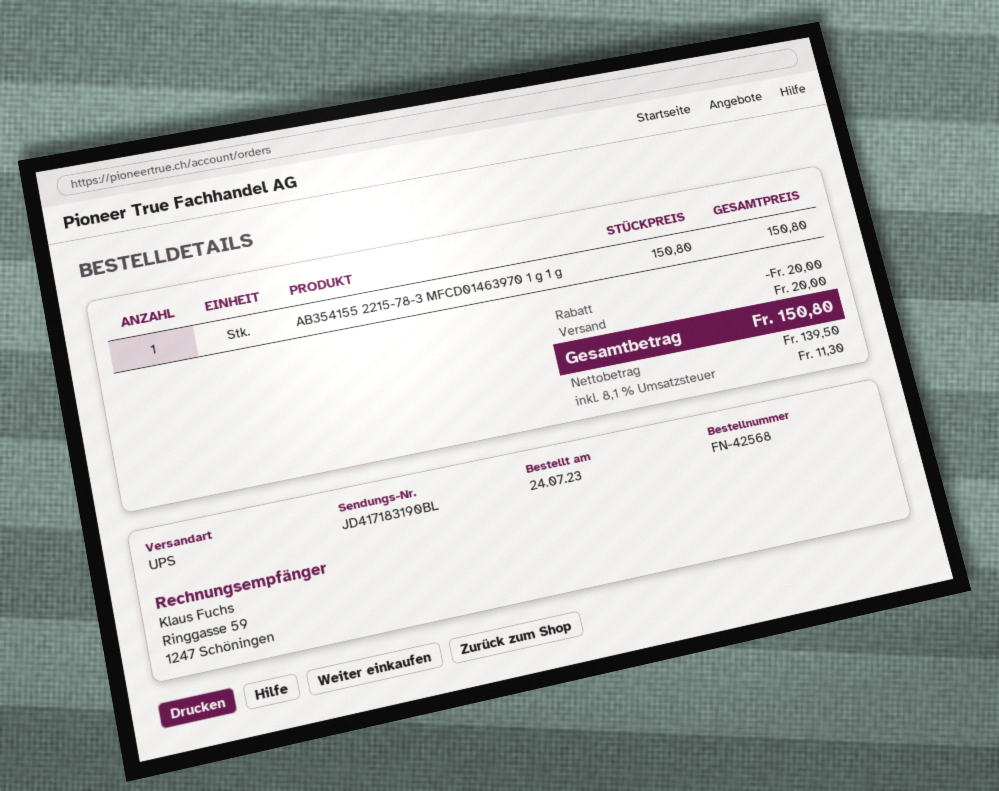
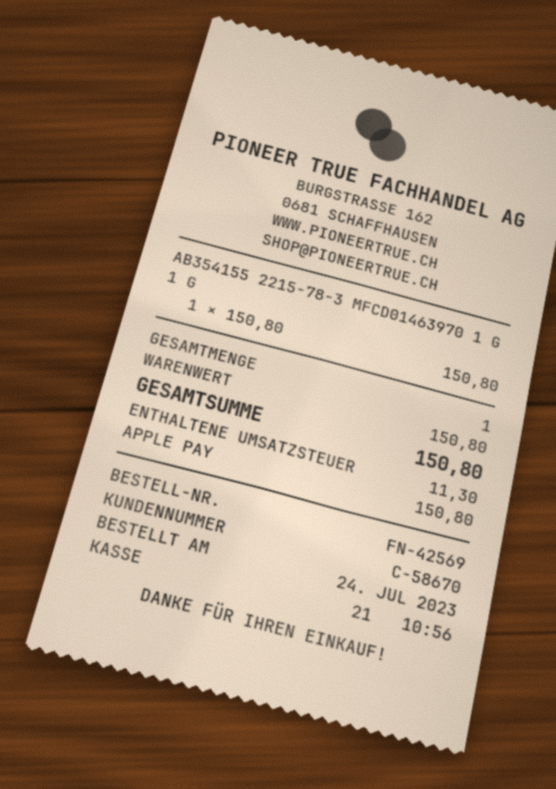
order number: FN-42568 -> FN-42569
discount: 20.00 -> none
shipping: 20.00 -> none

